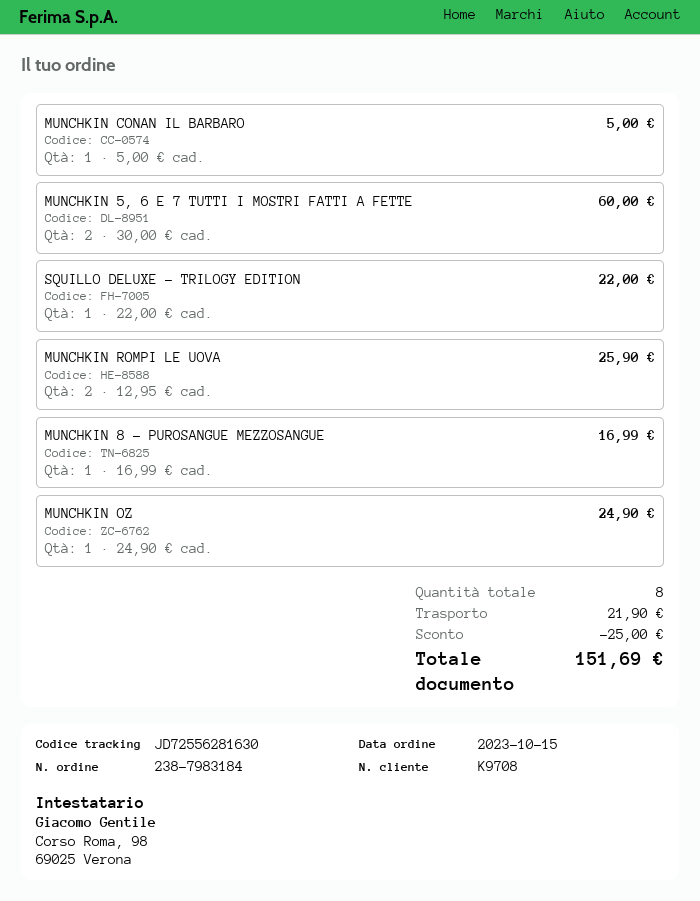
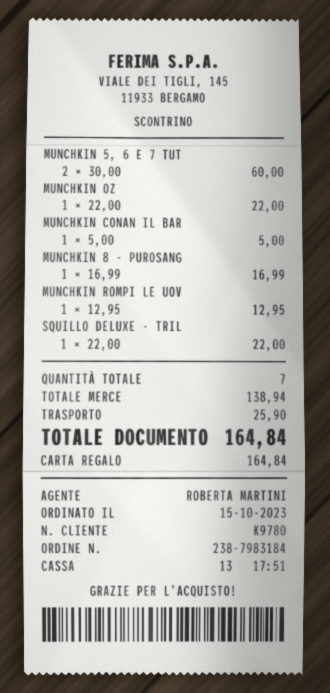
customer number: K9708 -> K9780
MUNCHKIN ROMPI LE UOVA: 2 x 12.95 = 25.90 -> 1 x 12.95 = 12.95
MUNCHKIN OZ: 1 x 24.90 = 24.90 -> 1 x 22.00 = 22.00
total quantity: 8 -> 7
discount: 25.00 -> none
shipping: 21.90 -> 25.90
total: 151.69 -> 164.84

